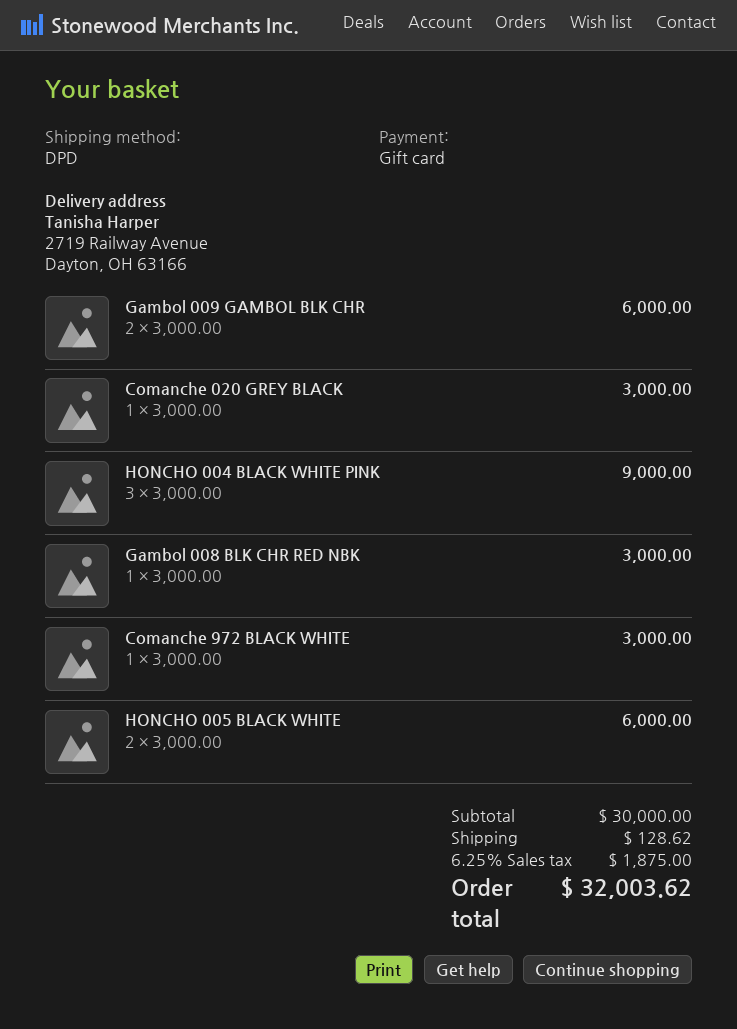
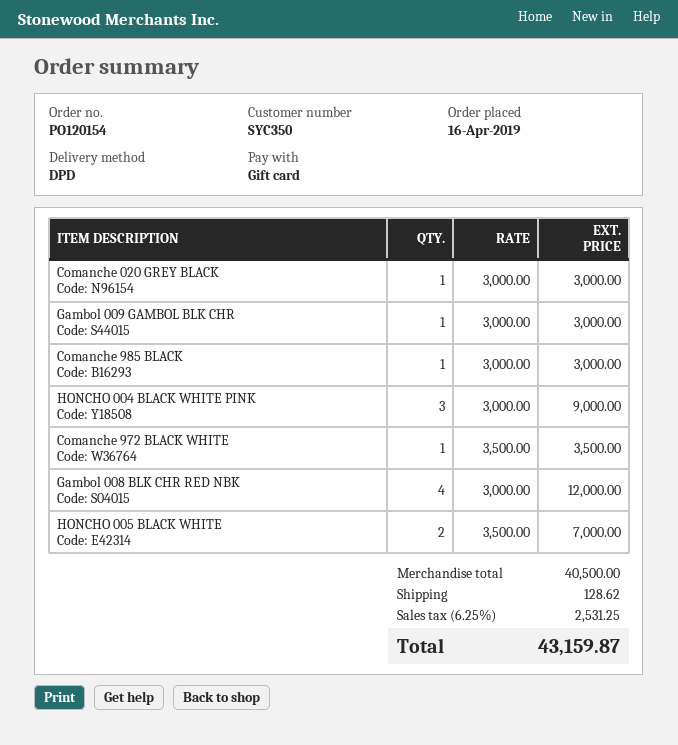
Gambol 009 GAMBOL BLK CHR: 2 x 3000.00 = 6000.00 -> 1 x 3000.00 = 3000.00
Gambol 008 BLK CHR RED NBK: 1 x 3000.00 = 3000.00 -> 4 x 3000.00 = 12000.00
Comanche 972 BLACK WHITE: 1 x 3000.00 = 3000.00 -> 1 x 3500.00 = 3500.00
HONCHO 005 BLACK WHITE: 2 x 3000.00 = 6000.00 -> 2 x 3500.00 = 7000.00
Comanche 985 BLACK: none -> 1 x 3000.00 = 3000.00
subtotal: 30000.00 -> 40500.00
tax: 6.25% = 1875.00 -> 6.25% = 2531.25
total: 32003.62 -> 43159.87

